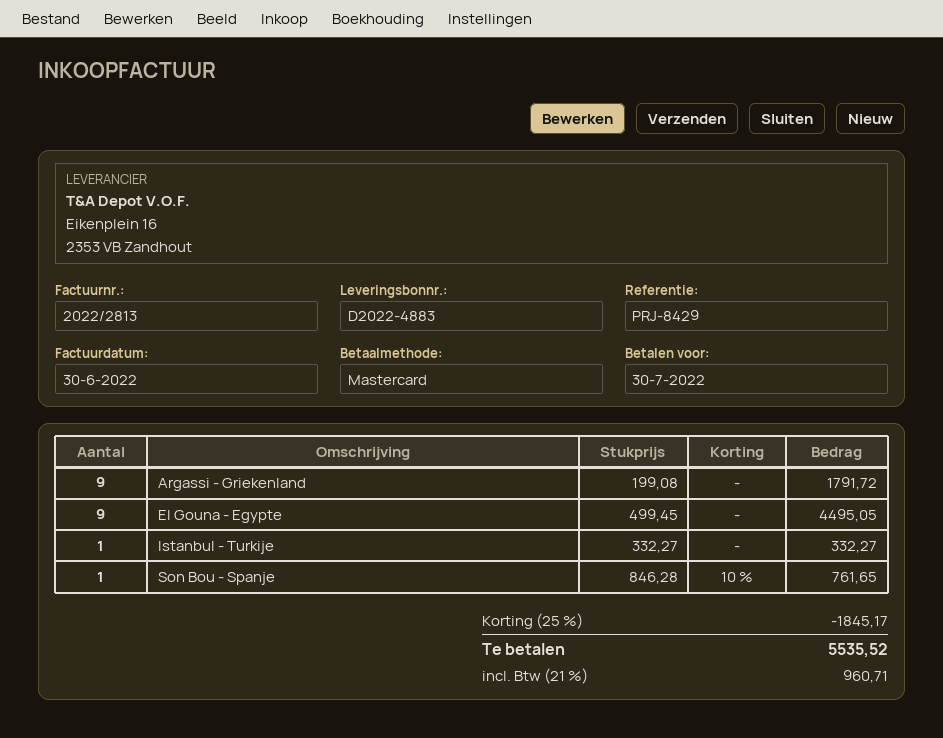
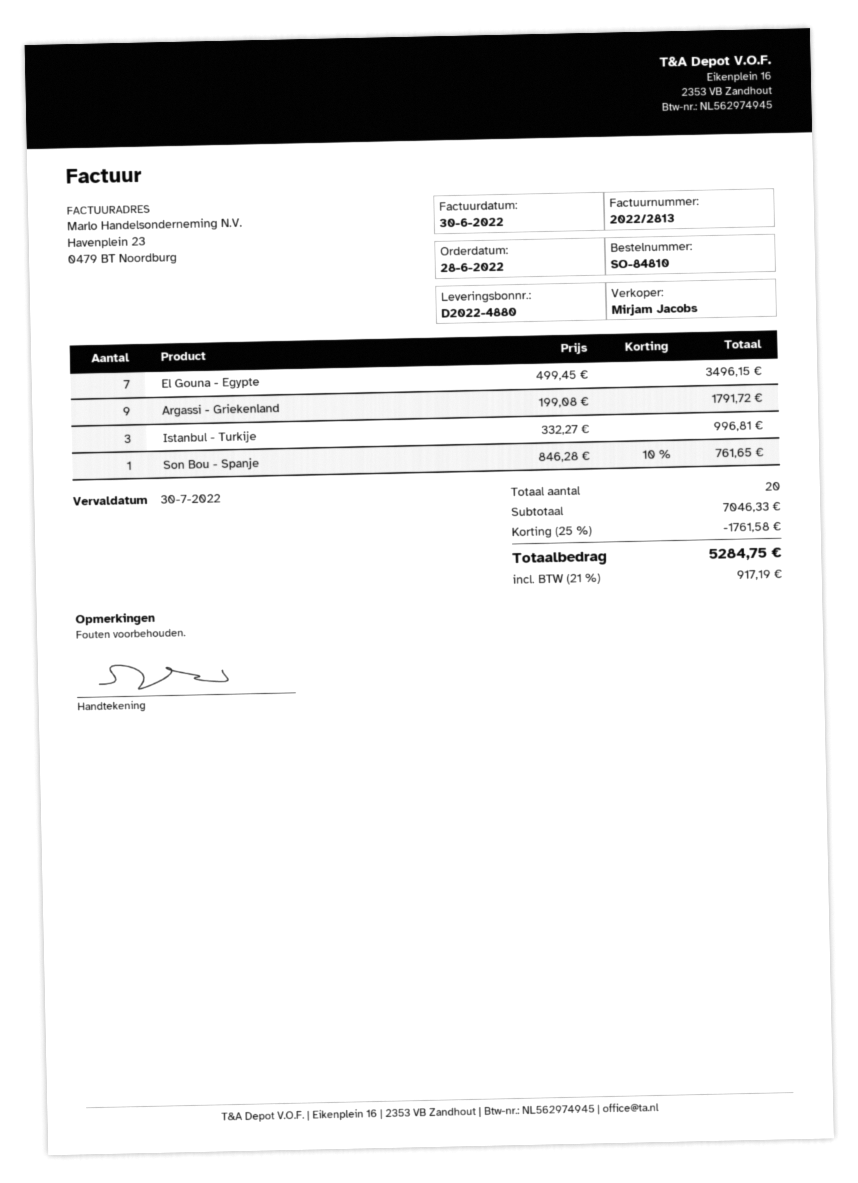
delivery note number: D2022-4883 -> D2022-4880
El Gouna - Egypte: 9 x 499.45 = 4495.05 -> 7 x 499.45 = 3496.15
Istanbul - Turkije: 1 x 332.27 = 332.27 -> 3 x 332.27 = 996.81
discount: 25% = 1845.17 -> 25% = 1761.58
tax: 21% = 960.71 -> 21% = 917.19
total: 5535.52 -> 5284.75

